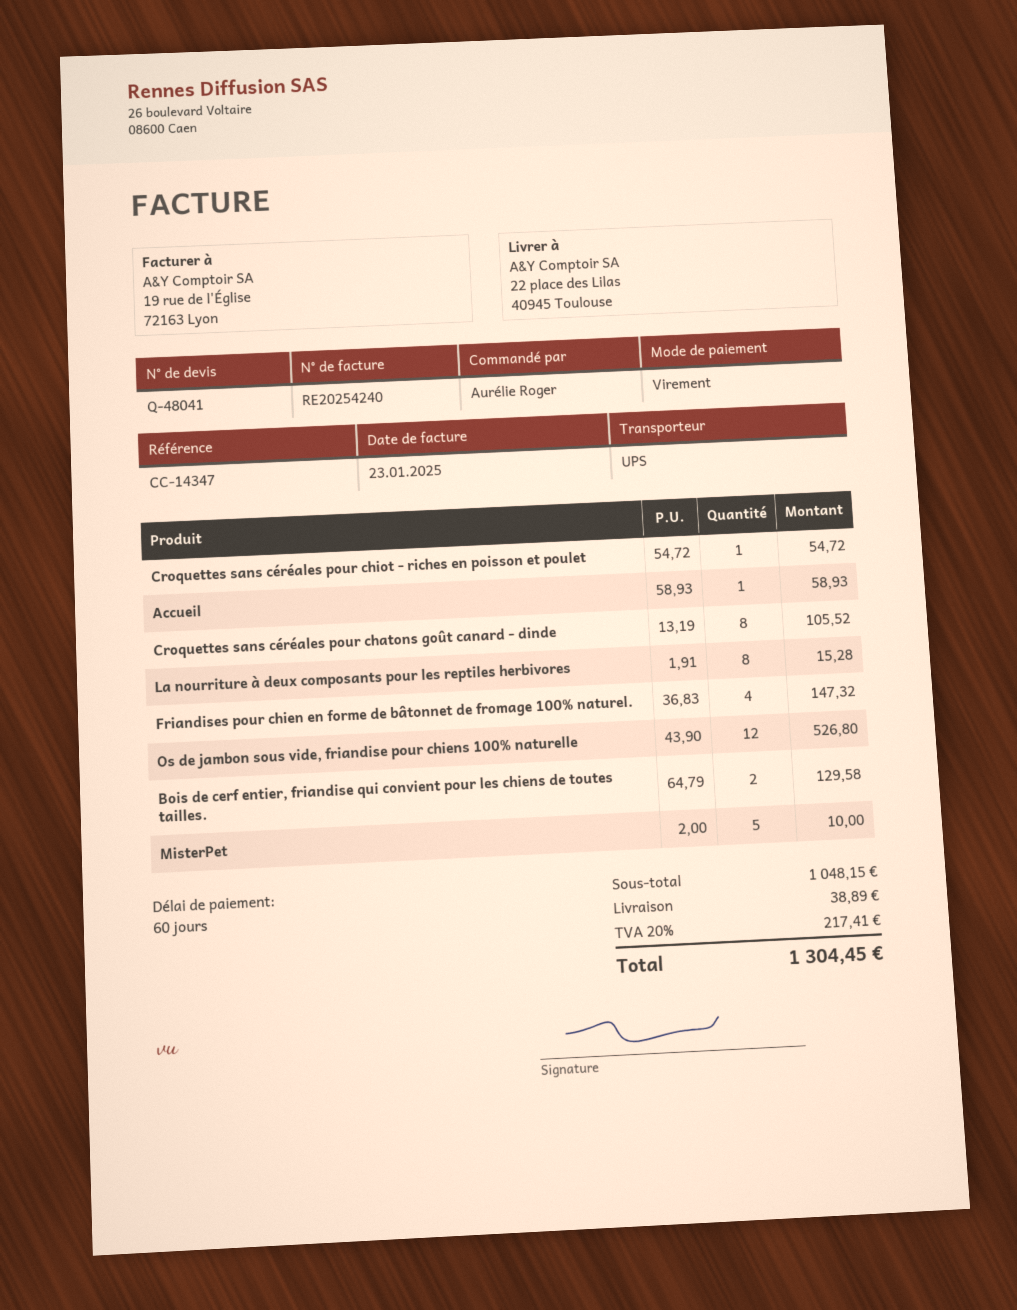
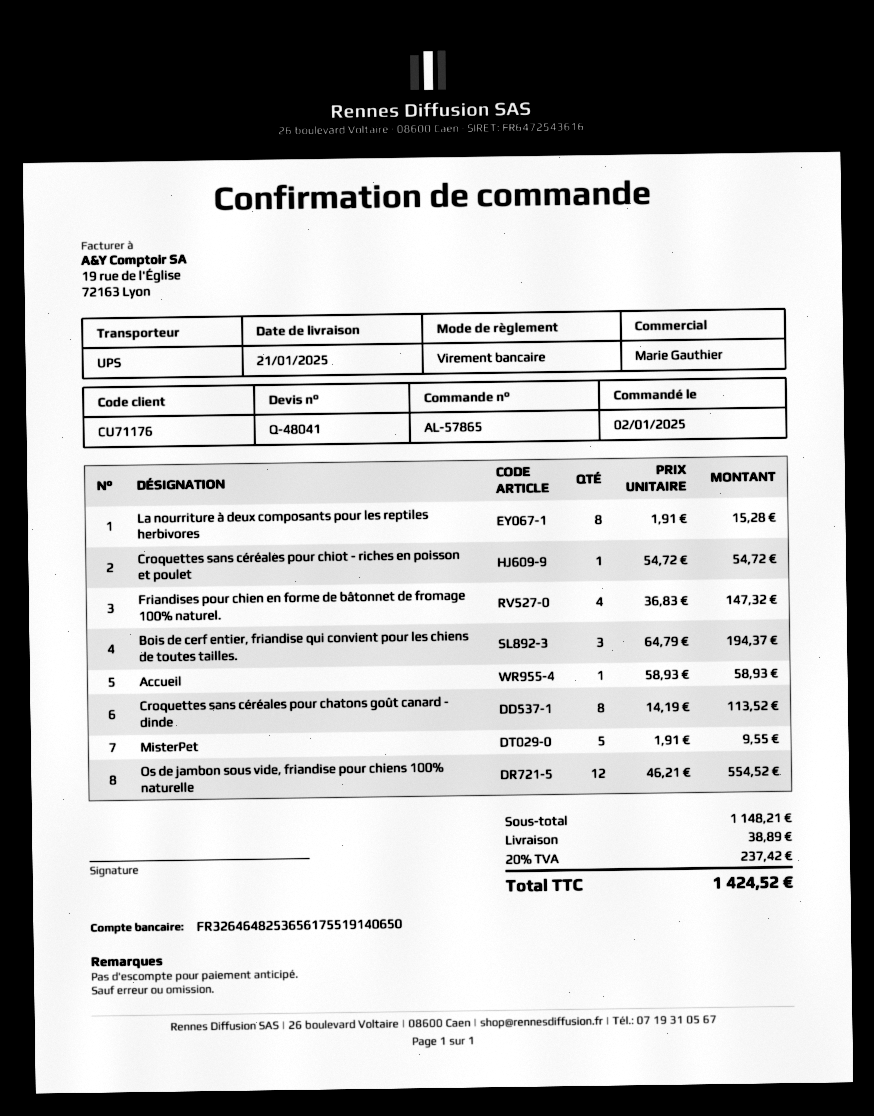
Croquettes sans céréales pour chatons goût canard - dinde: 8 x 13.19 = 105.52 -> 8 x 14.19 = 113.52
Os de jambon sous vide, friandise pour chiens 100% naturelle: 12 x 43.90 = 526.80 -> 12 x 46.21 = 554.52
Bois de cerf entier, friandise qui convient pour les chiens de toutes tailles.: 2 x 64.79 = 129.58 -> 3 x 64.79 = 194.37
MisterPet: 5 x 2.00 = 10.00 -> 5 x 1.91 = 9.55
subtotal: 1048.15 -> 1148.21
tax: 20% = 217.41 -> 20% = 237.42
total: 1304.45 -> 1424.52

